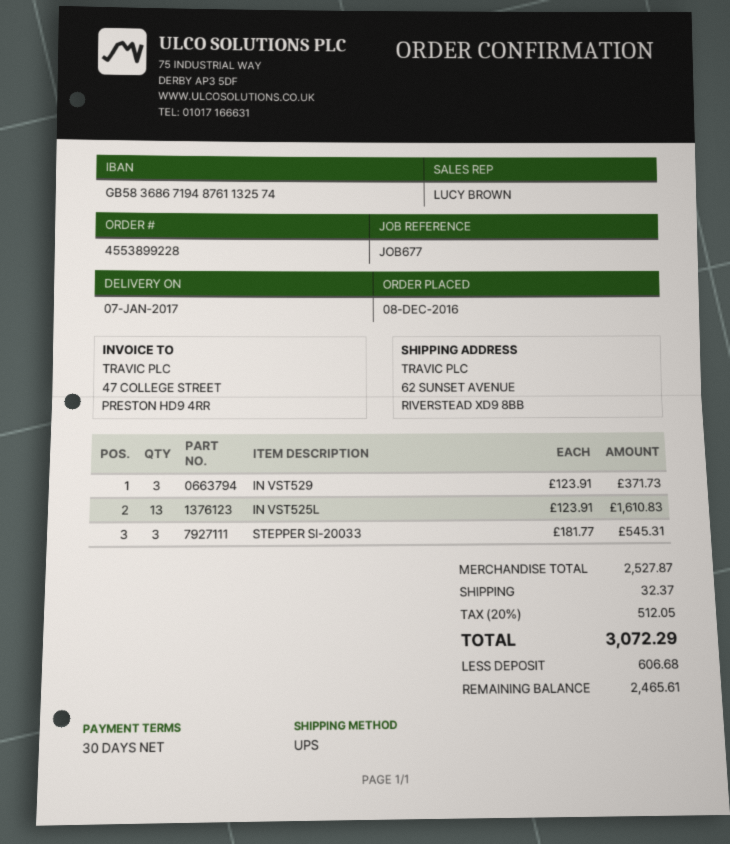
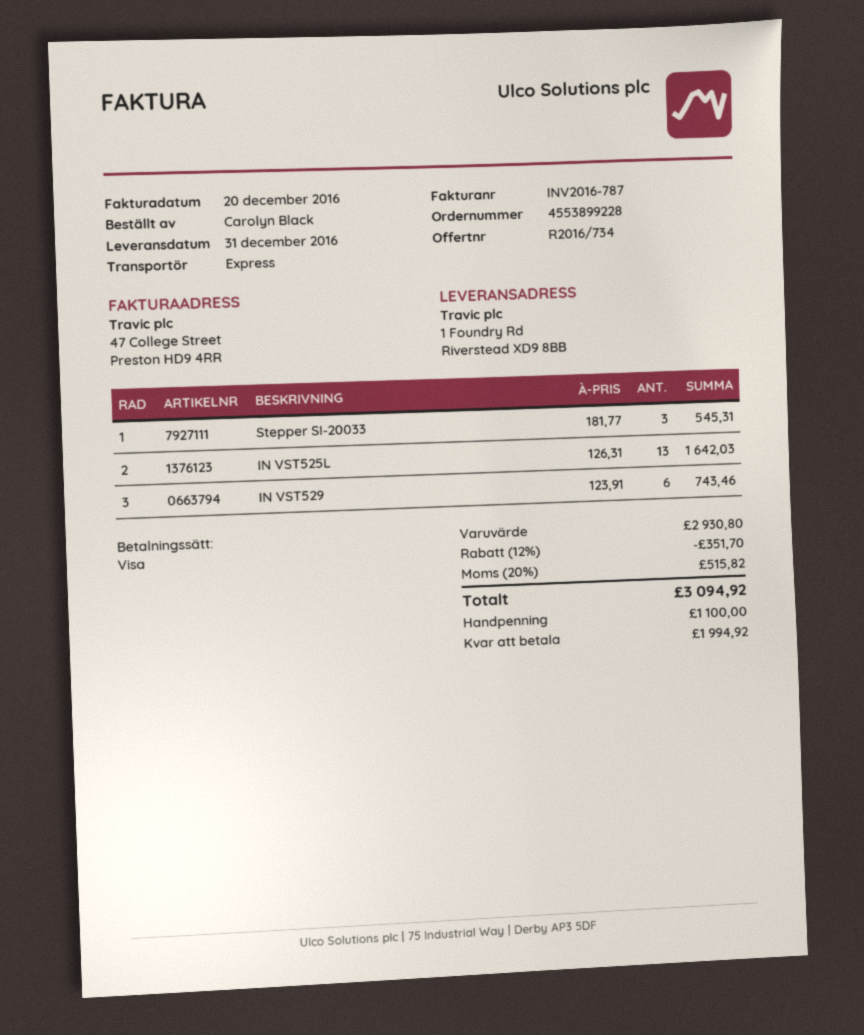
delivery date: 2017-01-07 -> 2016-12-31
shipping method: UPS -> express
ship to: 62 SUNSET AVENUE, RIVERSTEAD XD9 8BB -> 1 Foundry Rd, Riverstead XD9 8BB
IN VST529: 3 x 123.91 = 371.73 -> 6 x 123.91 = 743.46
IN VST525L: 13 x 123.91 = 1610.83 -> 13 x 126.31 = 1642.03
subtotal: 2527.87 -> 2930.80
discount: none -> 12% = 351.70
shipping: 32.37 -> none
tax: 20% = 512.05 -> 20% = 515.82
total: 3072.29 -> 3094.92
deposit: 606.68 -> 1100.00
balance: 2465.61 -> 1994.92

